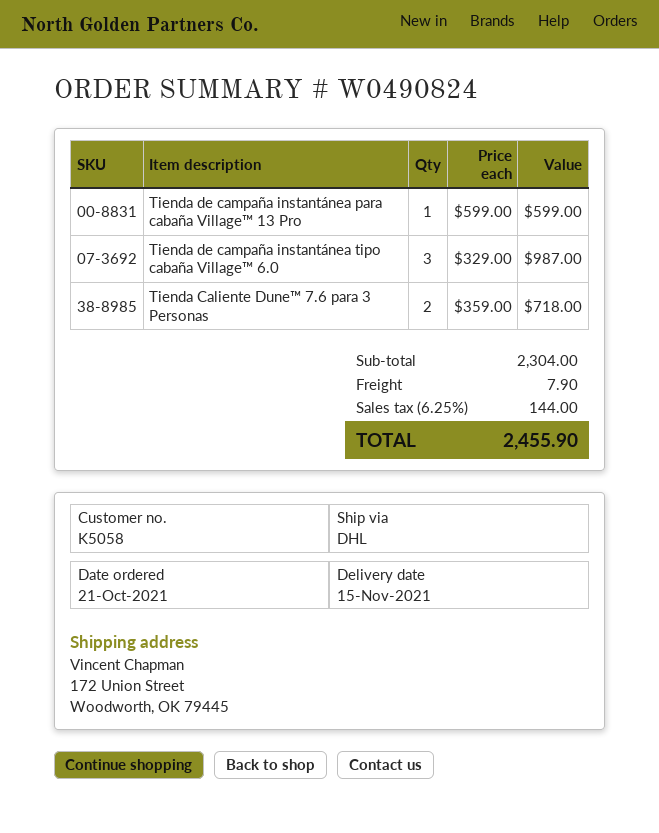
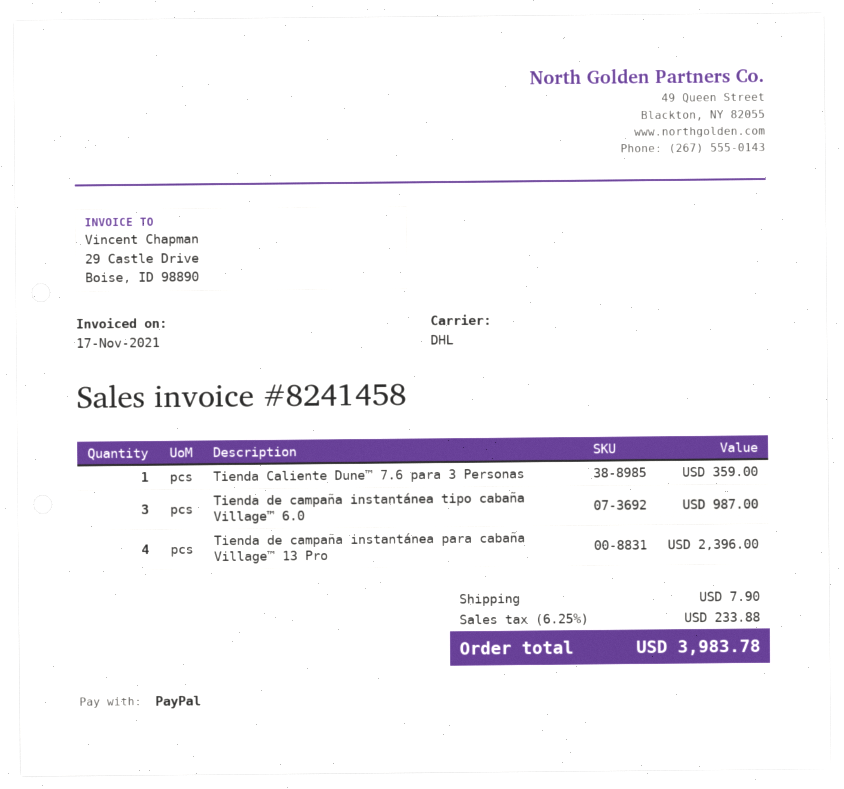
Tienda de campaña instantánea para cabaña Village™ 13 Pro: 1 for 599.00 -> 4 for 2396.00
Tienda Caliente Dune™ 7.6 para 3 Personas: 2 for 718.00 -> 1 for 359.00
tax: 6.25% = 144.00 -> 6.25% = 233.88
total: 2455.90 -> 3983.78

